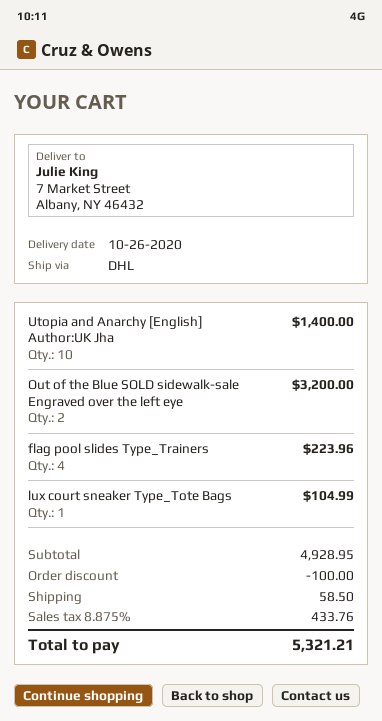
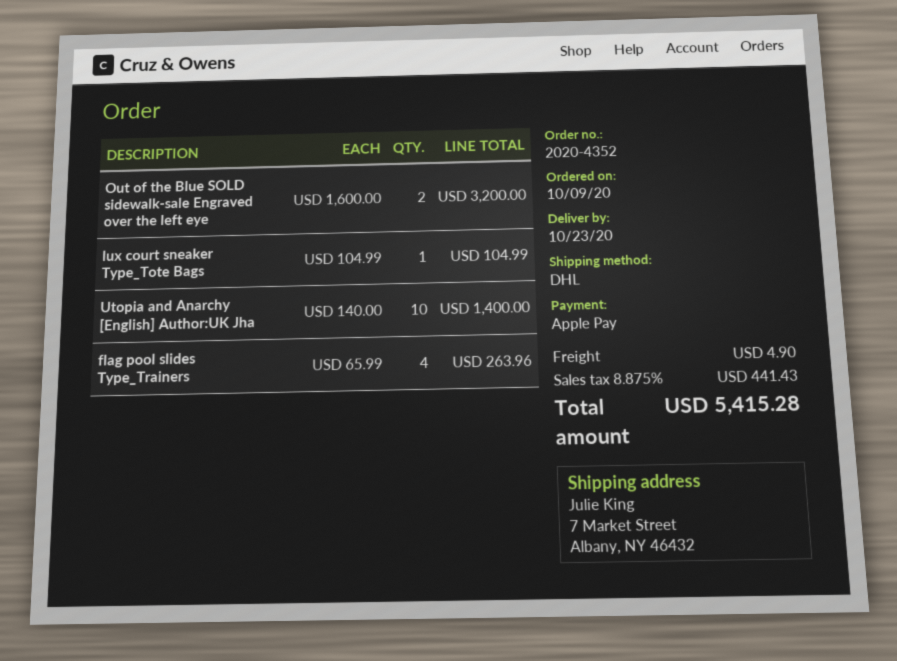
delivery date: 2020-10-26 -> 2020-10-23
flag pool slides Type_Trainers: 4 for 223.96 -> 4 for 263.96
discount: 100.00 -> none
shipping: 58.50 -> 4.90
tax: 8.875% = 433.76 -> 8.875% = 441.43
total: 5321.21 -> 5415.28

